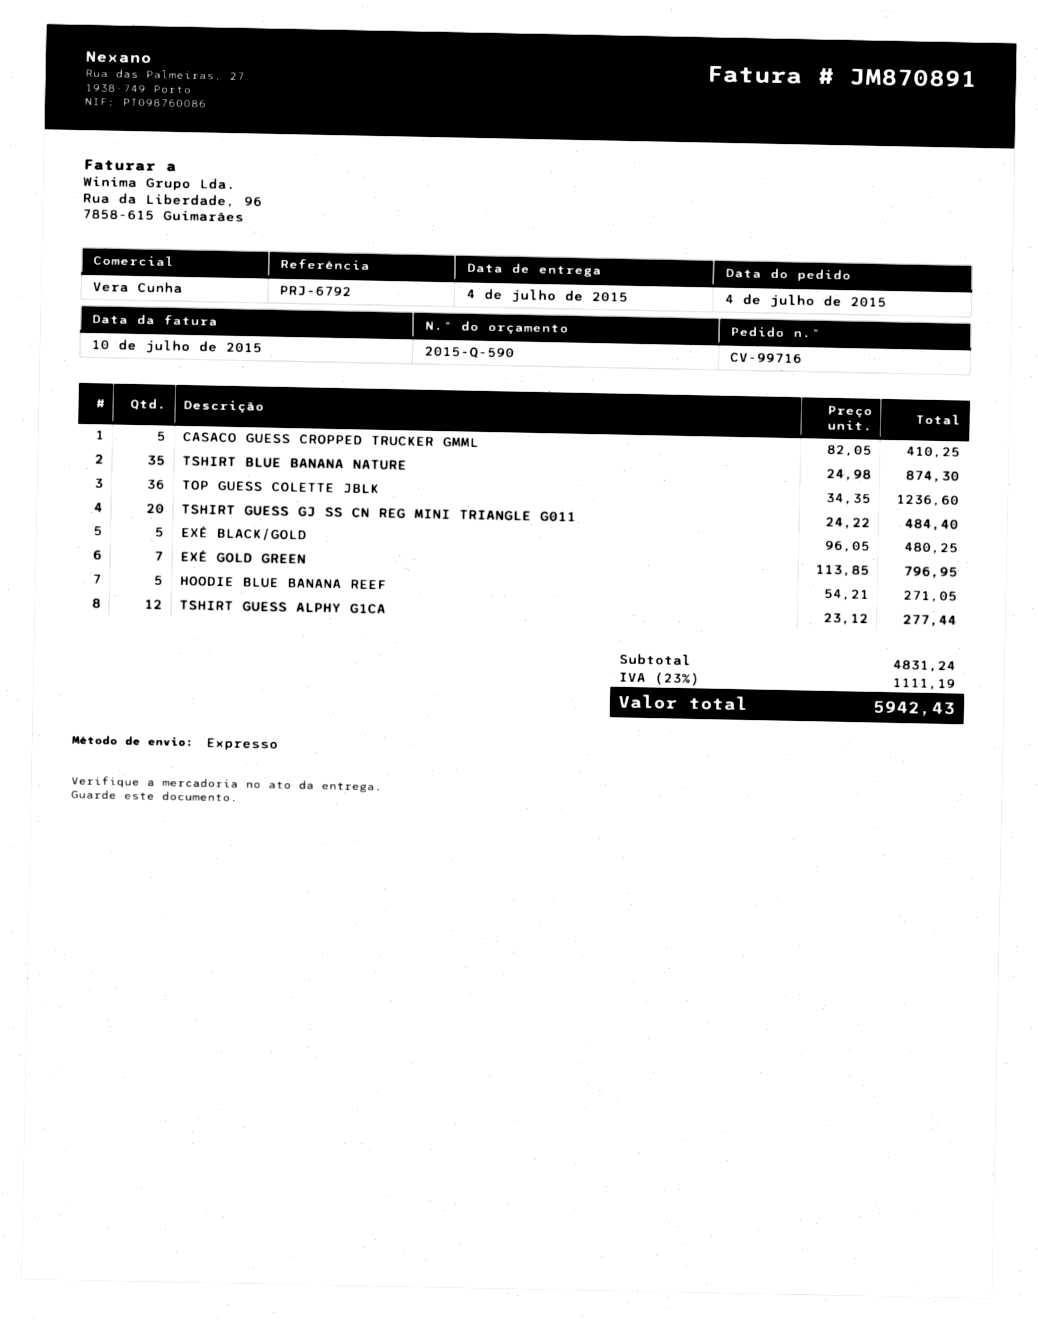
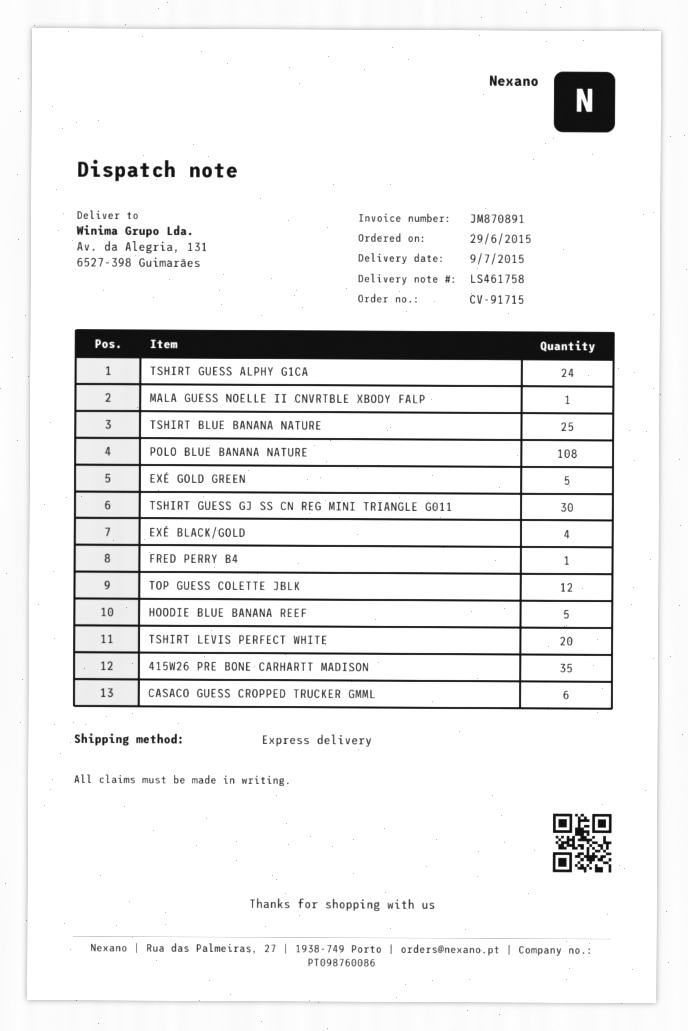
order number: CV-99716 -> CV-91715
order date: 2015-07-04 -> 2015-06-29
delivery date: 2015-07-04 -> 2015-07-09
CASACO GUESS CROPPED TRUCKER GMML: 5 -> 6
TSHIRT BLUE BANANA NATURE: 35 -> 25
TOP GUESS COLETTE JBLK: 36 -> 12
TSHIRT GUESS GJ SS CN REG MINI TRIANGLE G011: 20 -> 30
EXÉ BLACK/GOLD: 5 -> 4
EXÉ GOLD GREEN: 7 -> 5
TSHIRT GUESS ALPHY G1CA: 12 -> 24
MALA GUESS NOELLE II CNVRTBLE XBODY FALP: none -> 1
POLO BLUE BANANA NATURE: none -> 108
FRED PERRY B4: none -> 1
TSHIRT LEVIS PERFECT WHITE: none -> 20
415W26 PRE BONE CARHARTT MADISON: none -> 35

